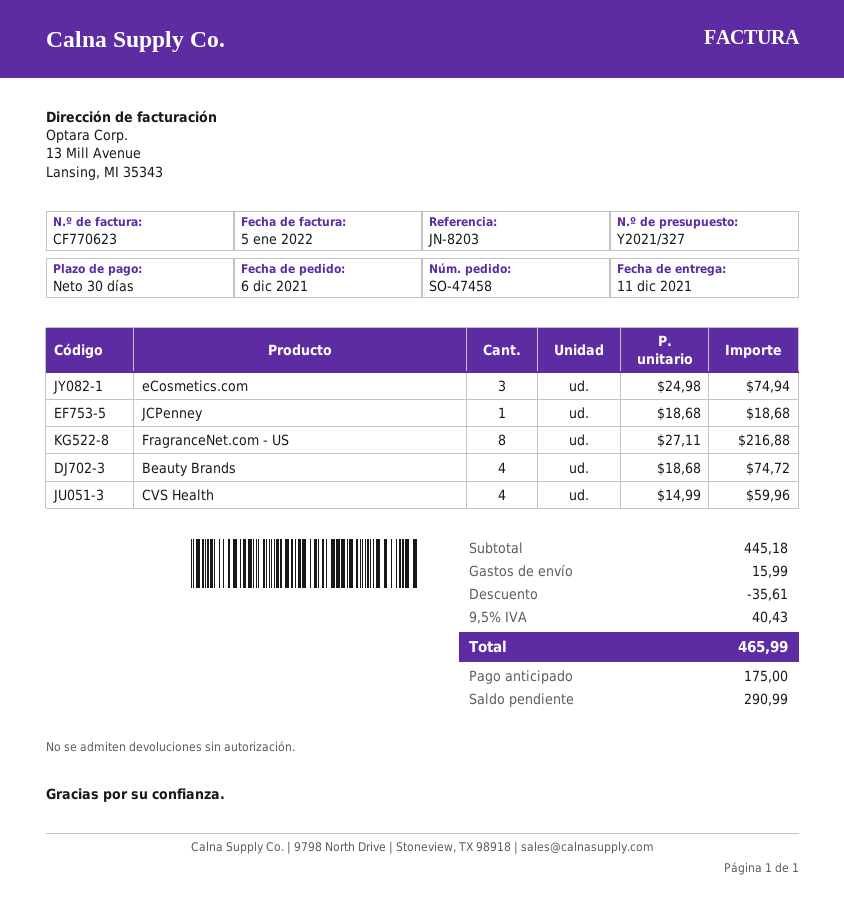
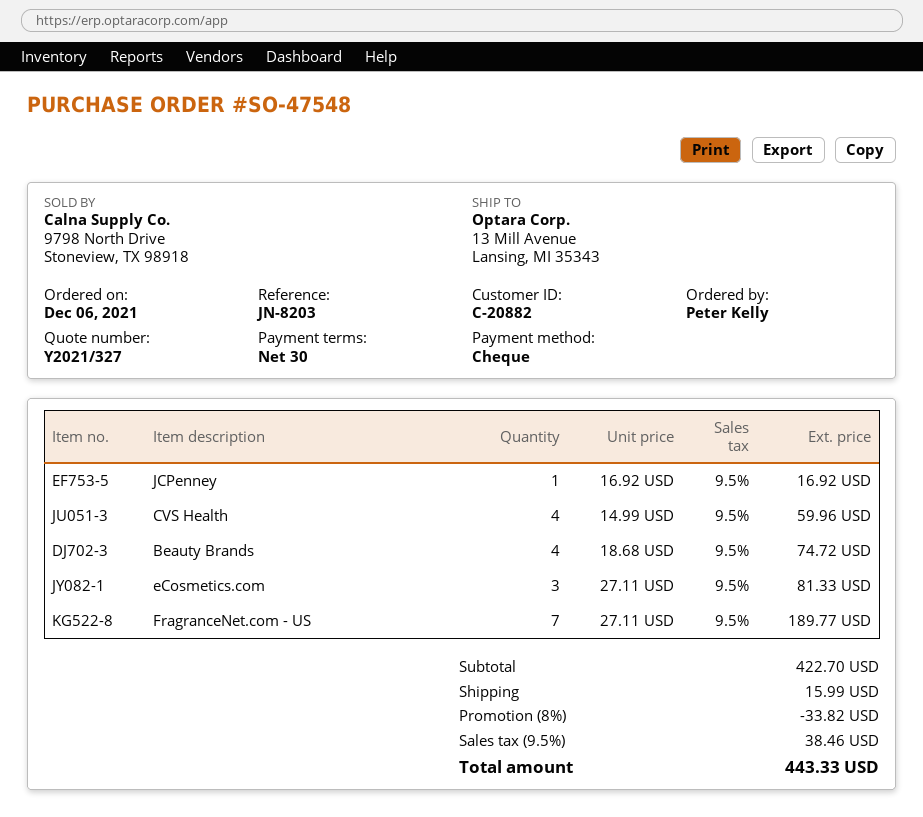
order number: SO-47458 -> SO-47548
eCosmetics.com: 3 x 24.98 = 74.94 -> 3 x 27.11 = 81.33
JCPenney: 1 x 18.68 = 18.68 -> 1 x 16.92 = 16.92
FragranceNet.com - US: 8 x 27.11 = 216.88 -> 7 x 27.11 = 189.77
subtotal: 445.18 -> 422.70
discount: 35.61 -> 33.82
tax: 9.5% = 40.43 -> 9.5% = 38.46
total: 465.99 -> 443.33

